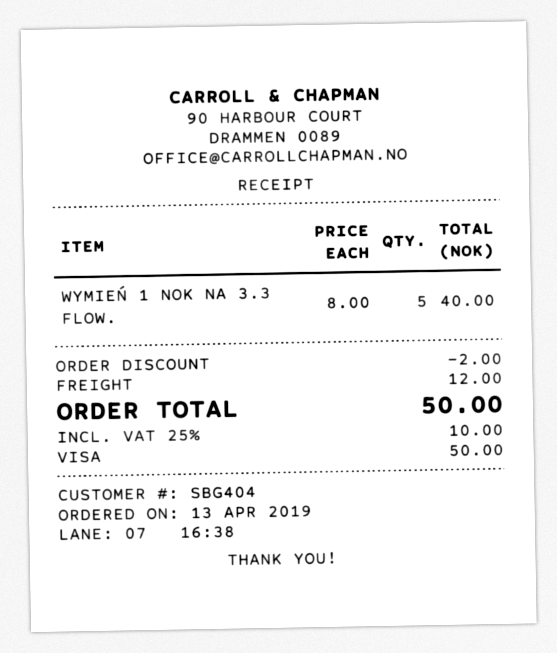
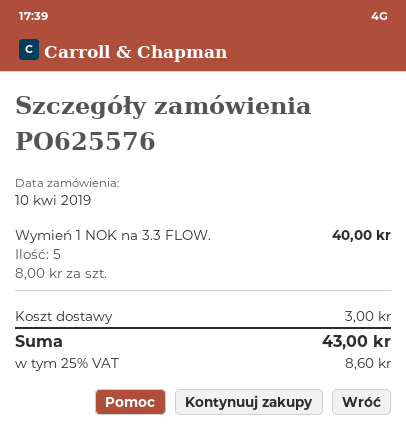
order date: 2019-04-13 -> 2019-04-10
discount: 2.00 -> none
shipping: 12.00 -> 3.00
tax: 25% = 10.00 -> 25% = 8.60
total: 50.00 -> 43.00

